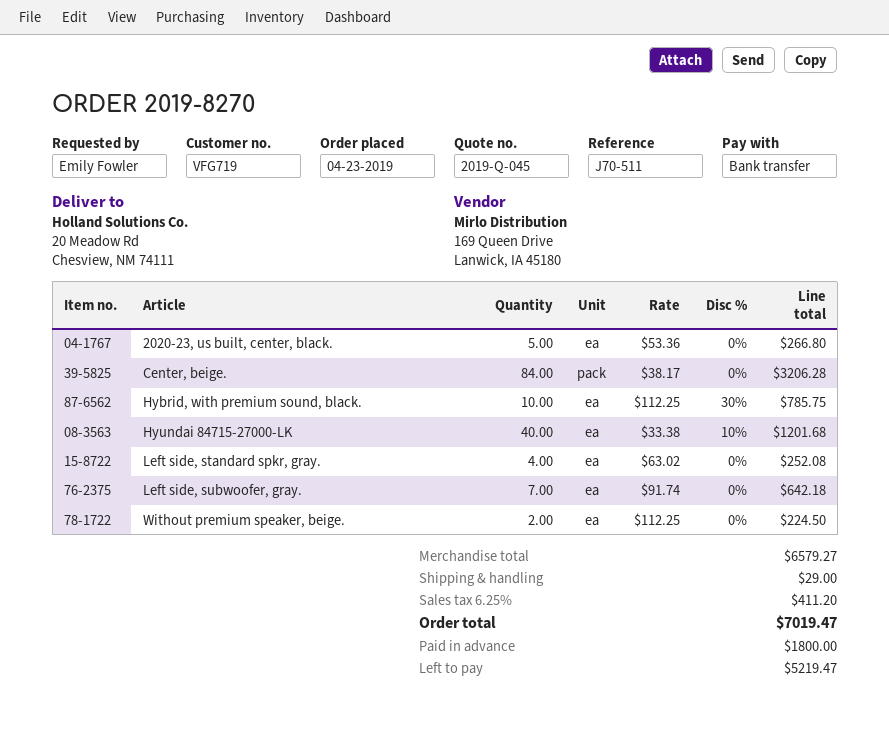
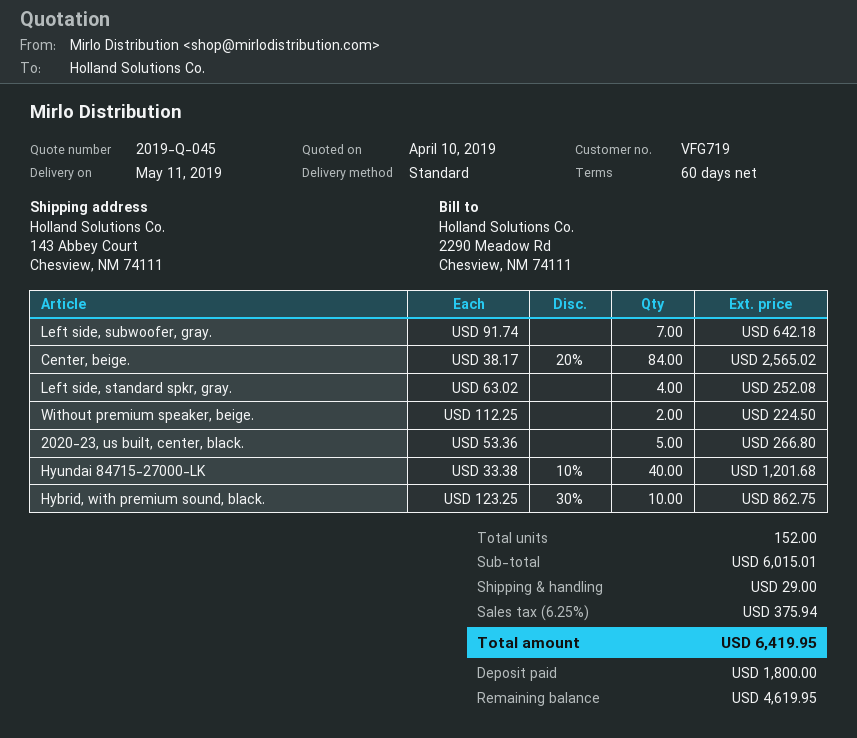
ship to: 20 Meadow Rd, Chesview, NM 74111 -> 143 Abbey Court, Chesview, NM 74111
Center, beige.: 84 x 38.17 = 3206.28 -> 84 x 38.17 - 20% = 2565.02
Hybrid, with premium sound, black.: 10 x 112.25 - 30% = 785.75 -> 10 x 123.25 - 30% = 862.75
subtotal: 6579.27 -> 6015.01
tax: 6.25% = 411.20 -> 6.25% = 375.94
total: 7019.47 -> 6419.95
balance: 5219.47 -> 4619.95

